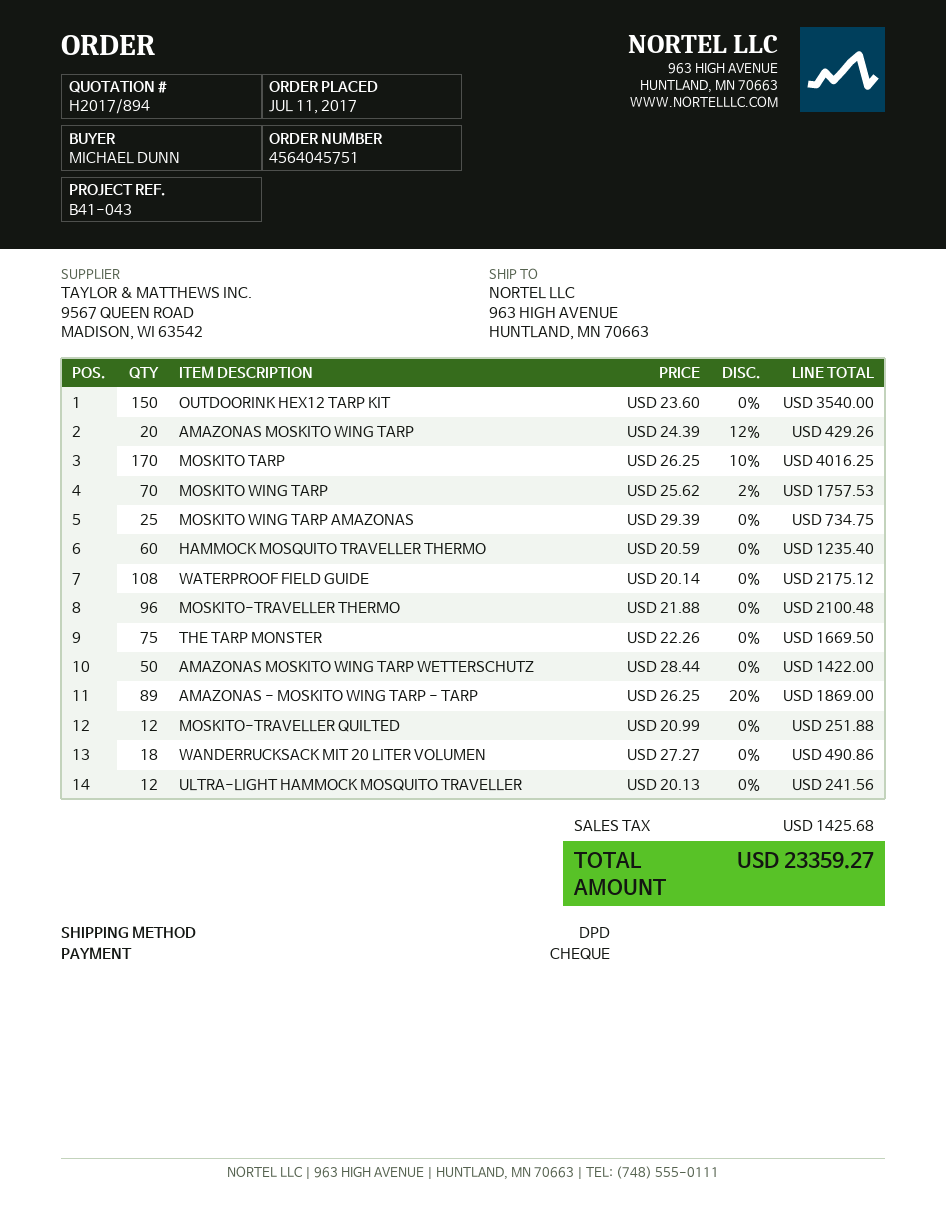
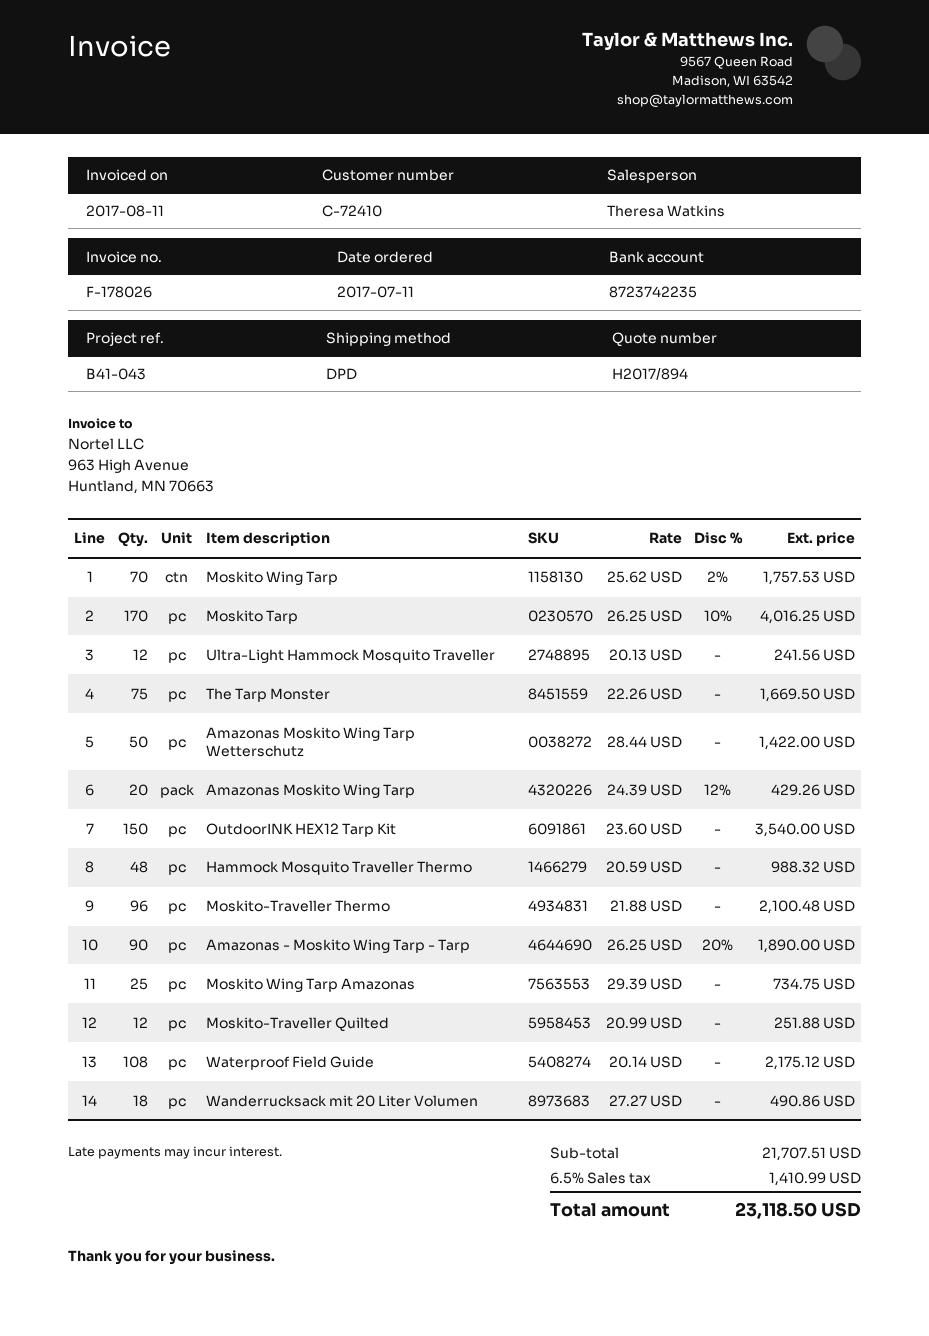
HAMMOCK MOSQUITO TRAVELLER THERMO: 60 x 20.59 = 1235.40 -> 48 x 20.59 = 988.32
AMAZONAS - MOSKITO WING TARP - TARP: 89 x 26.25 - 20% = 1869.00 -> 90 x 26.25 - 20% = 1890.00
tax: 1425.68 -> 1410.99
total: 23359.27 -> 23118.50

